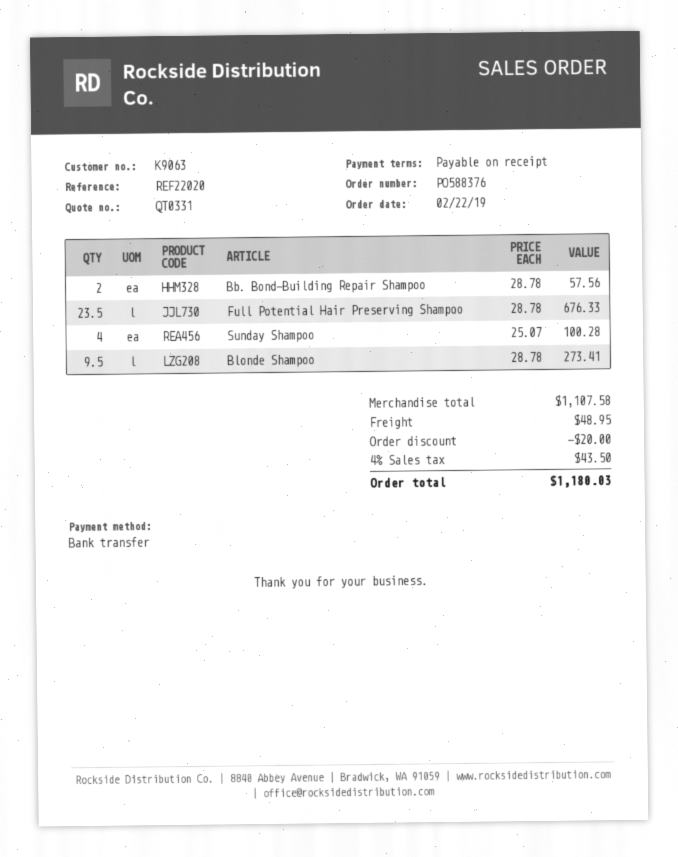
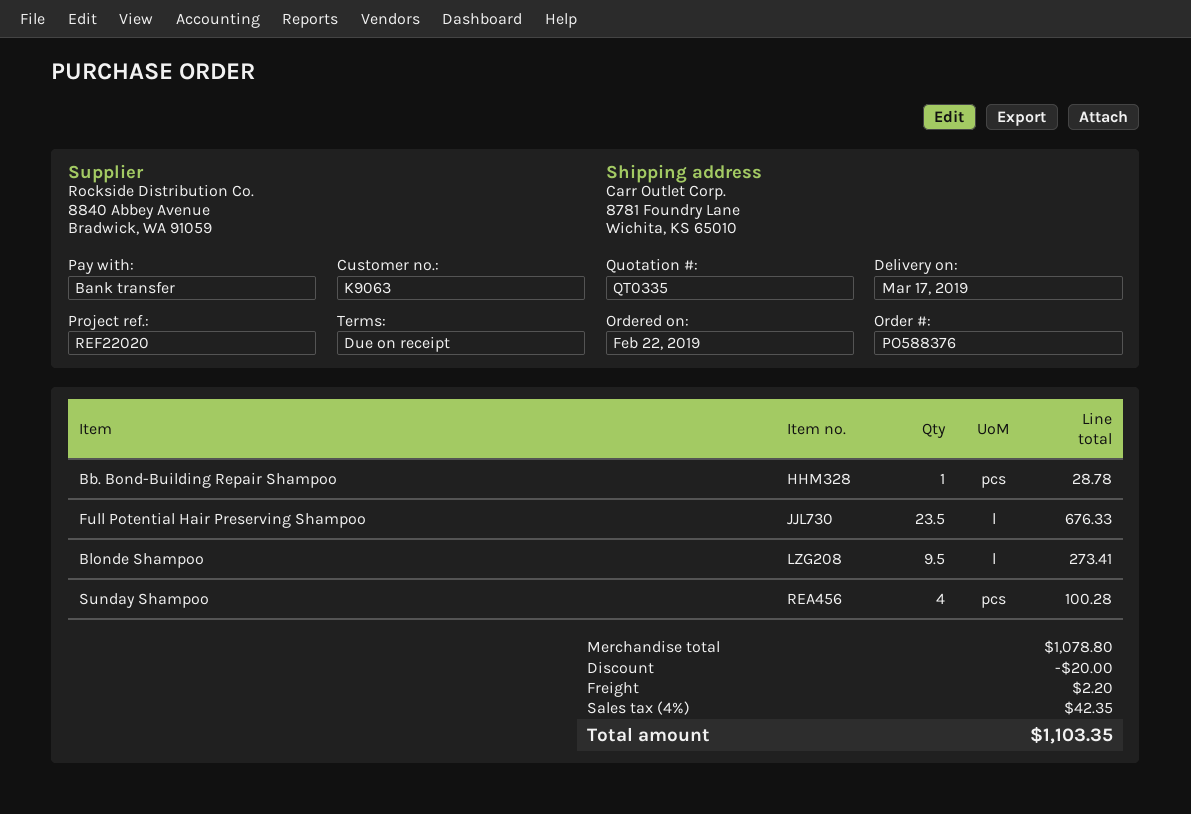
quote number: QT0331 -> QT0335
Bb. Bond-Building Repair Shampoo: 2 for 57.56 -> 1 for 28.78
subtotal: 1107.58 -> 1078.80
shipping: 48.95 -> 2.20
tax: 4% = 43.50 -> 4% = 42.35
total: 1180.03 -> 1103.35

